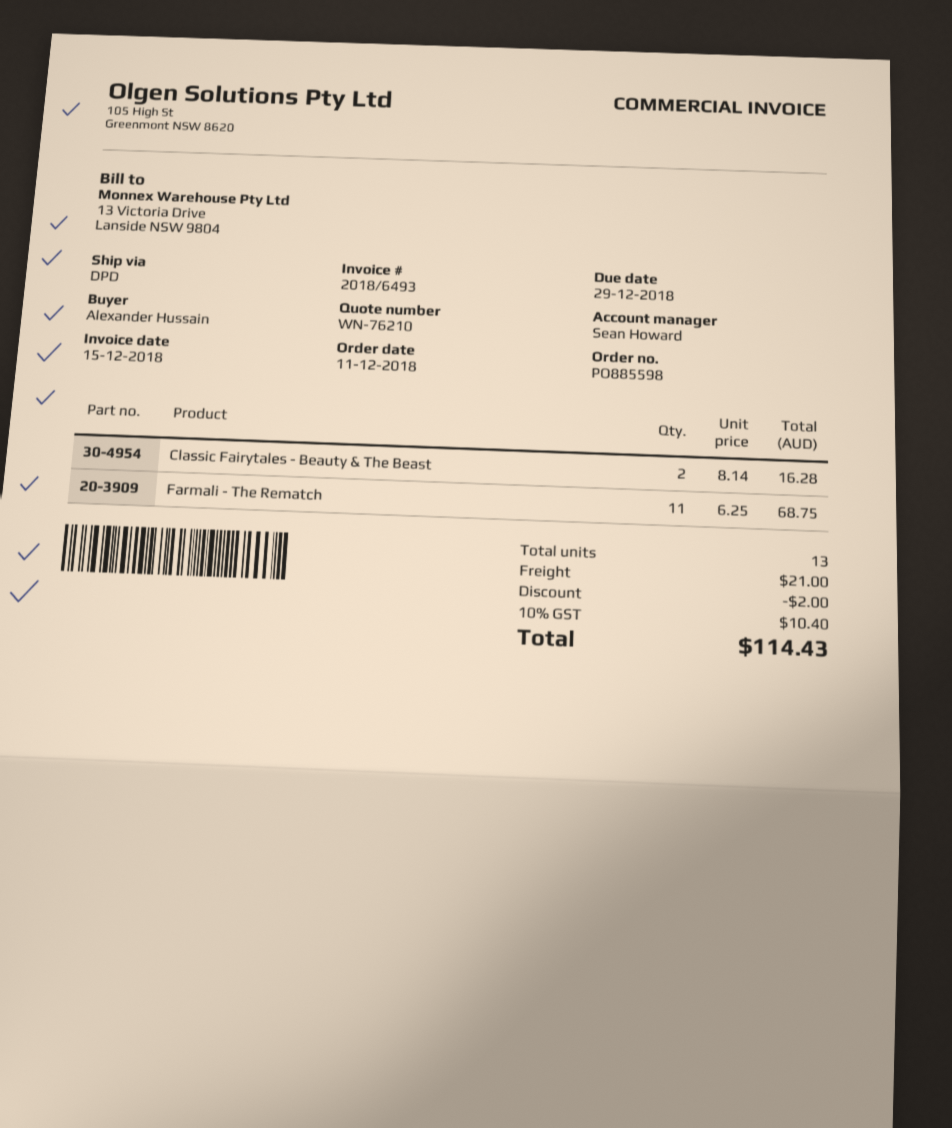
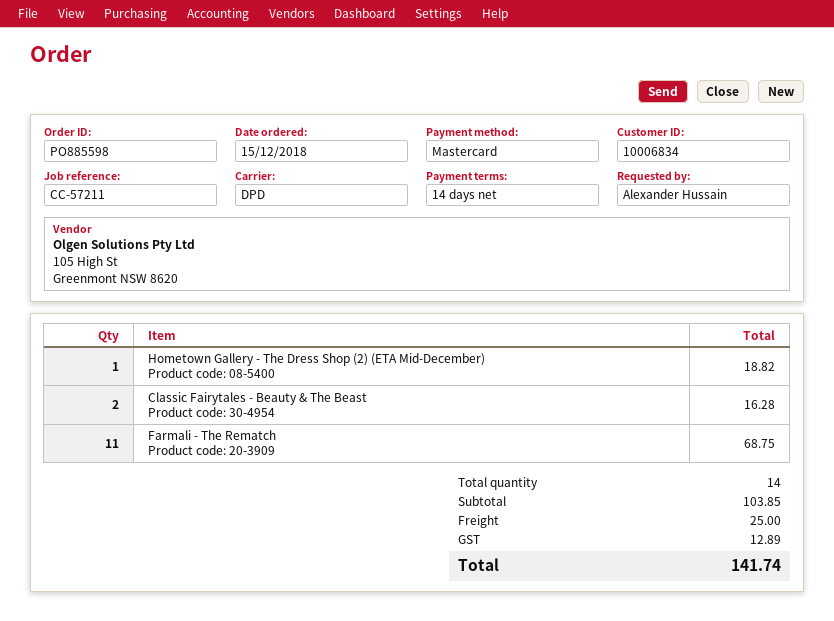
order date: 2018-12-11 -> 2018-12-15
Hometown Gallery - The Dress Shop (2) (ETA Mid-December): none -> 1 for 18.82
total quantity: 13 -> 14
discount: 2.00 -> none
shipping: 21.00 -> 25.00
tax: 10.40 -> 12.89
total: 114.43 -> 141.74

